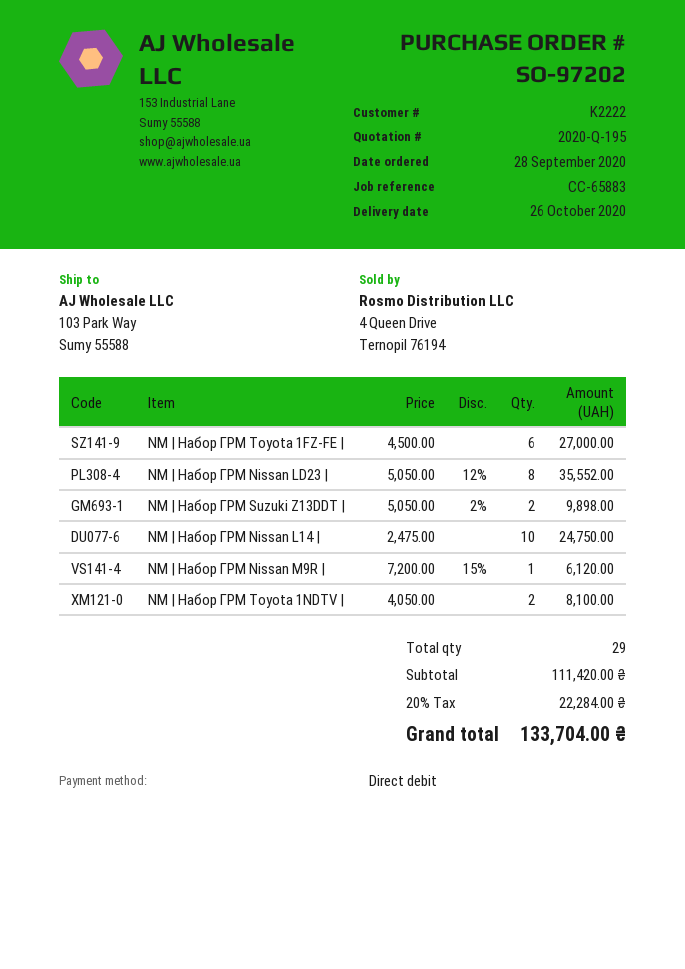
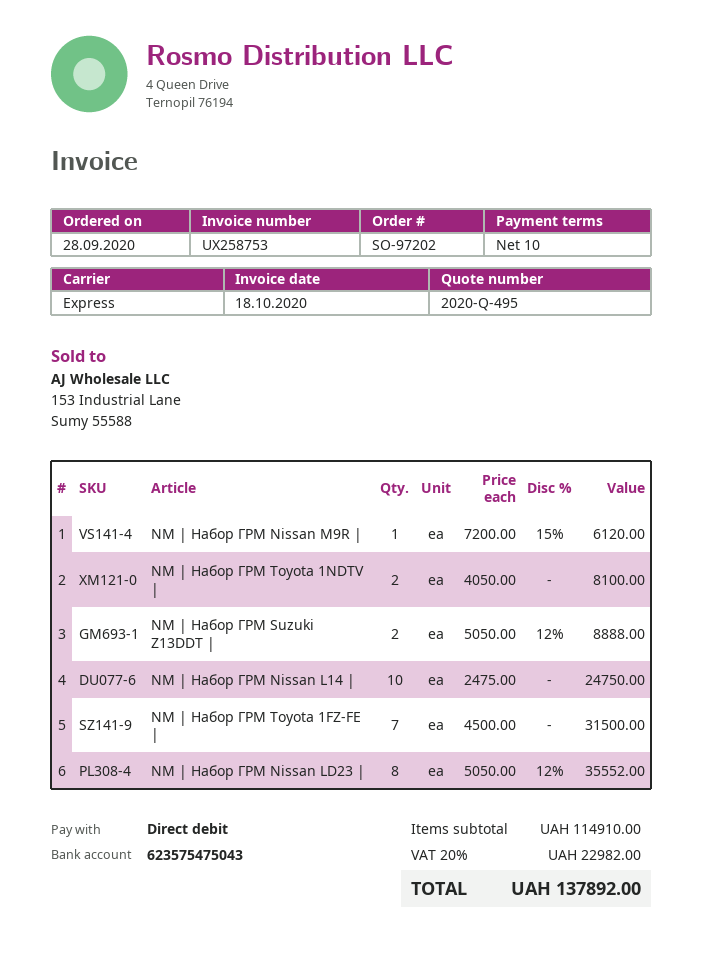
quote number: 2020-Q-195 -> 2020-Q-495
NM | Набор ГРМ Toyota 1FZ-FE |: 6 x 4500.00 = 27000.00 -> 7 x 4500.00 = 31500.00
NM | Набор ГРМ Suzuki Z13DDT |: 2 x 5050.00 - 2% = 9898.00 -> 2 x 5050.00 - 12% = 8888.00
subtotal: 111420.00 -> 114910.00
tax: 20% = 22284.00 -> 20% = 22982.00
total: 133704.00 -> 137892.00

